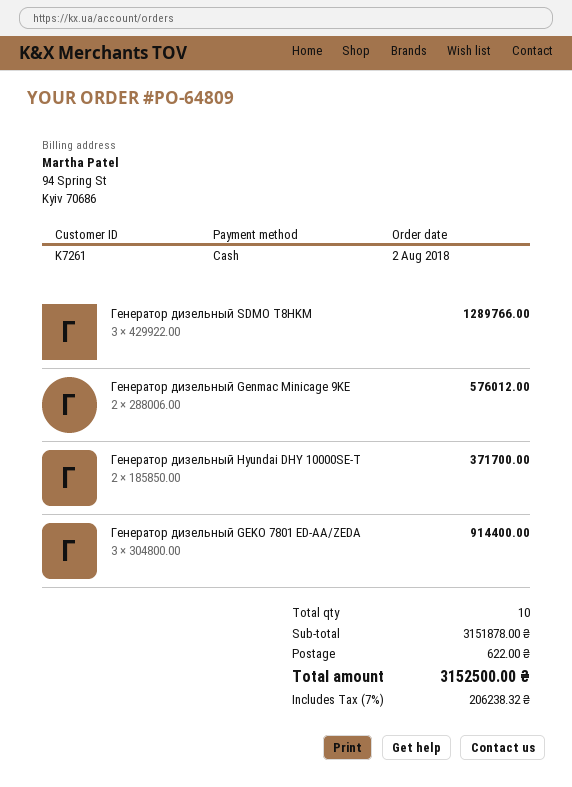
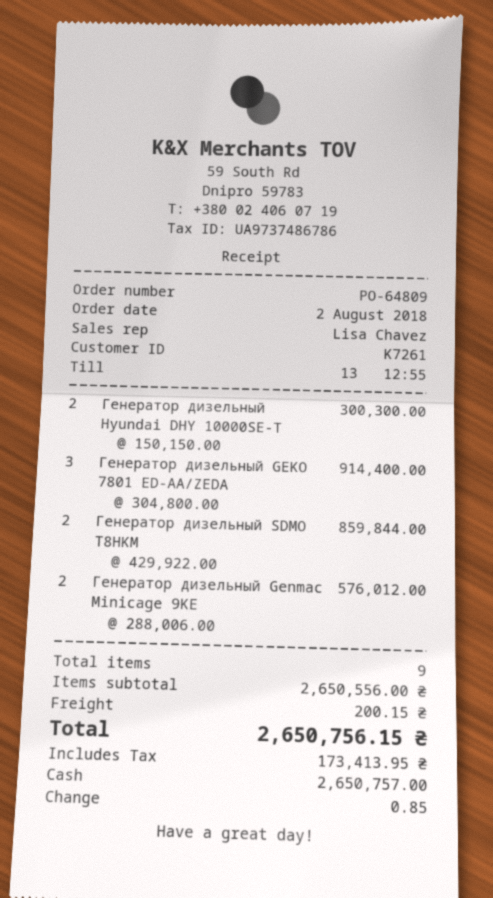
Генератор дизельный SDMO T8HKM: 3 x 429922.00 = 1289766.00 -> 2 x 429922.00 = 859844.00
Генератор дизельный Hyundai DHY 10000SE-T: 2 x 185850.00 = 371700.00 -> 2 x 150150.00 = 300300.00
total quantity: 10 -> 9
subtotal: 3151878.00 -> 2650556.00
shipping: 622.00 -> 200.15
tax: 206238.32 -> 173413.95
total: 3152500.00 -> 2650756.15

